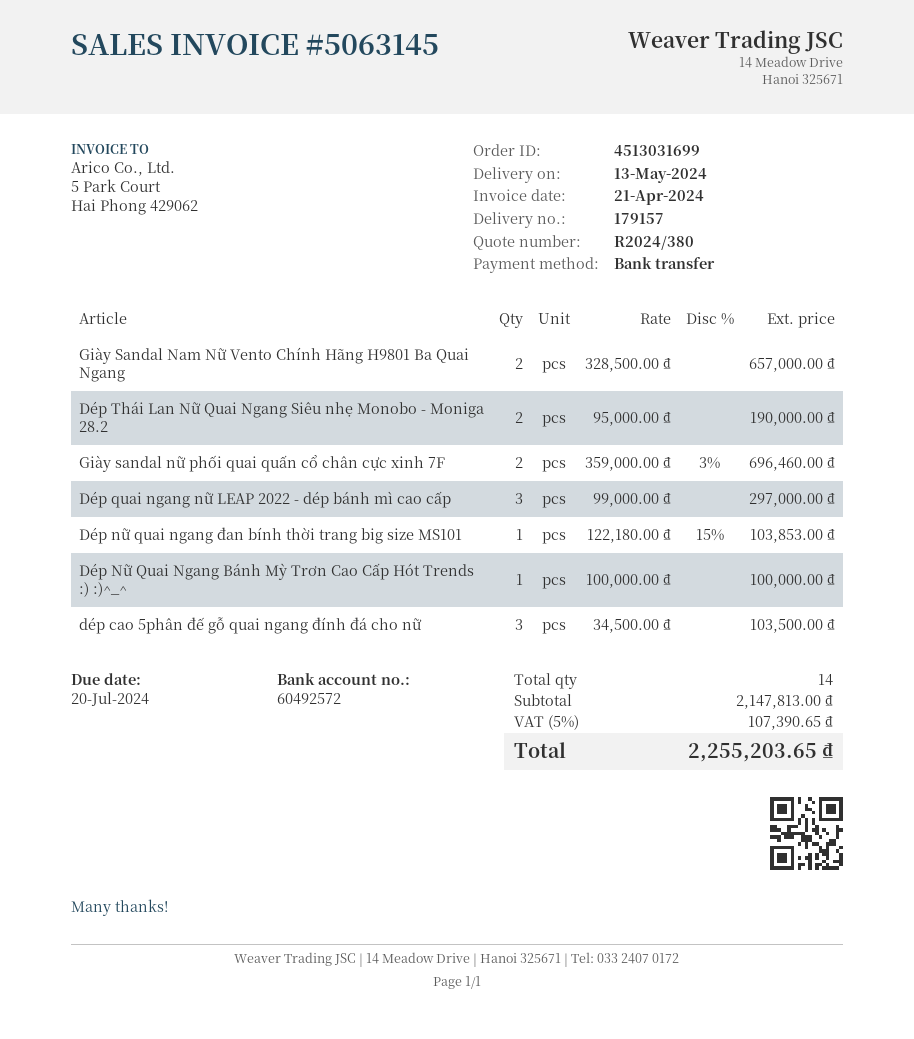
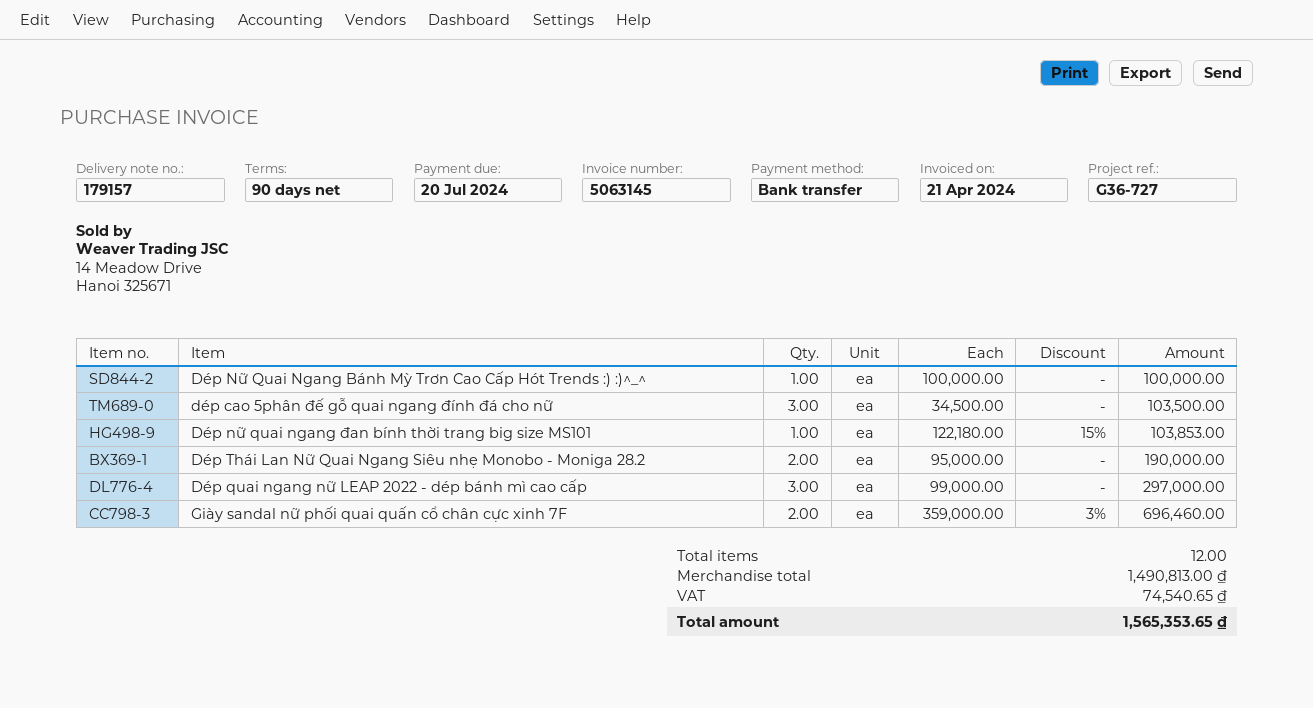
Giày Sandal Nam Nữ Vento Chính Hãng H9801 Ba Quai Ngang: 2 x 328500.00 = 657000.00 -> none
total quantity: 14 -> 12
subtotal: 2147813.00 -> 1490813.00
tax: 107390.65 -> 74540.65
total: 2255203.65 -> 1565353.65

